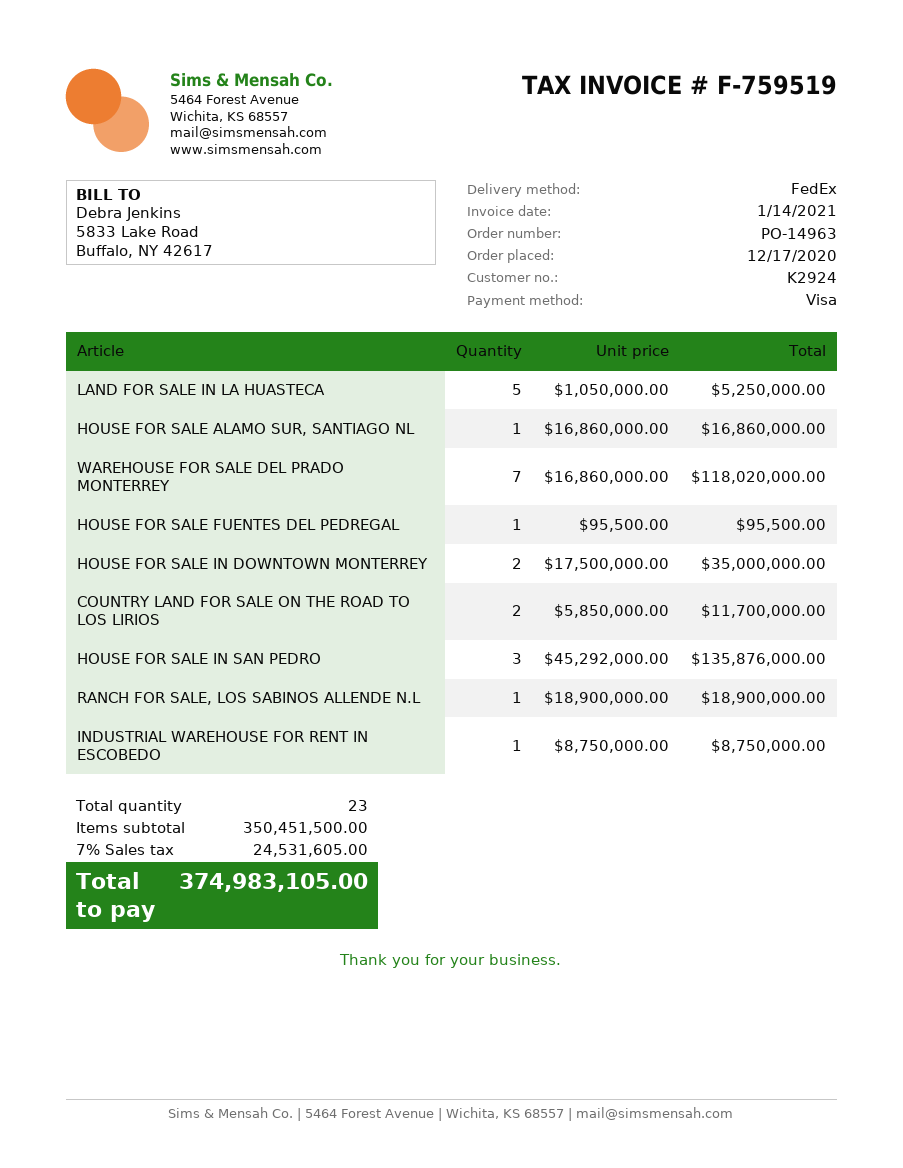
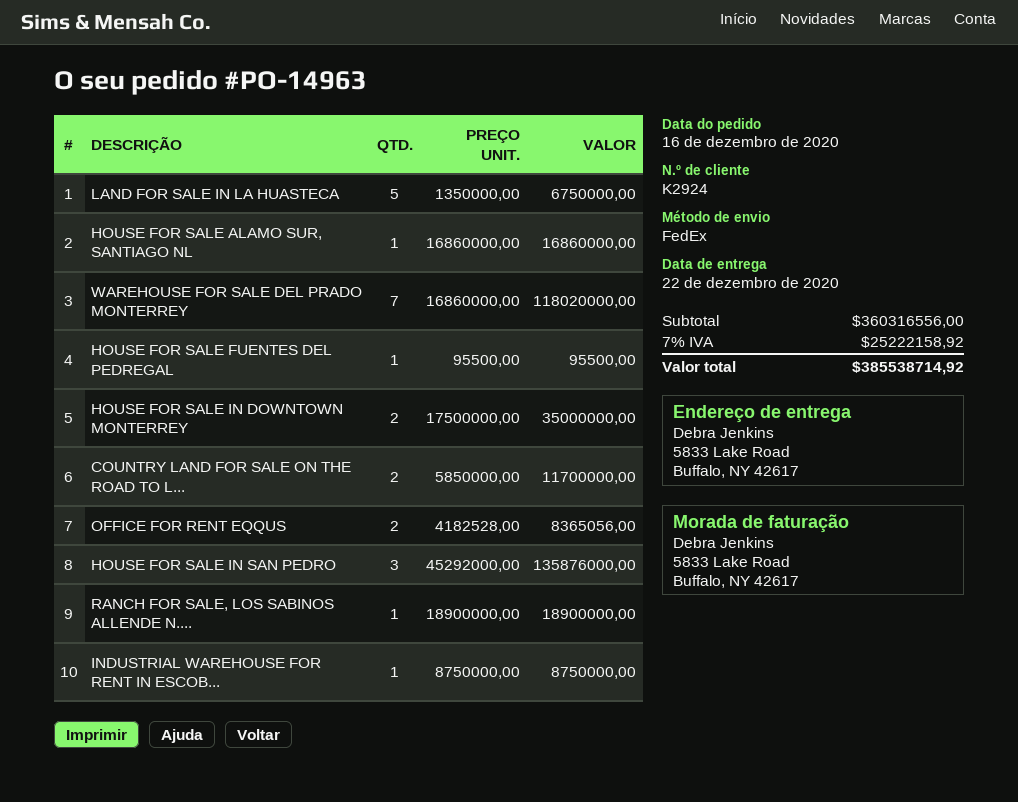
order date: 2020-12-17 -> 2020-12-16
LAND FOR SALE IN LA HUASTECA: 5 x 1050000.00 = 5250000.00 -> 5 x 1350000.00 = 6750000.00
OFFICE FOR RENT EQQUS: none -> 2 x 4182528.00 = 8365056.00
subtotal: 350451500.00 -> 360316556.00
tax: 7% = 24531605.00 -> 7% = 25222158.92
total: 374983105.00 -> 385538714.92

